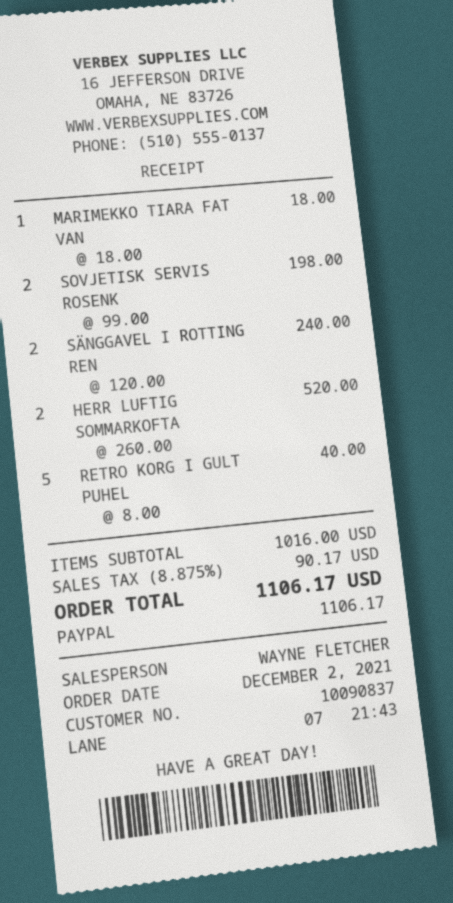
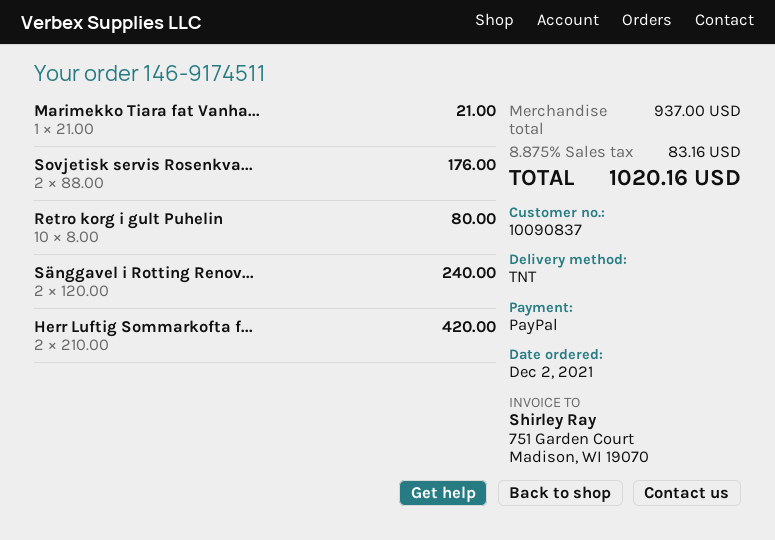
MARIMEKKO TIARA FAT VAN: 1 x 18.00 = 18.00 -> 1 x 21.00 = 21.00
SOVJETISK SERVIS ROSENK: 2 x 99.00 = 198.00 -> 2 x 88.00 = 176.00
HERR LUFTIG SOMMARKOFTA: 2 x 260.00 = 520.00 -> 2 x 210.00 = 420.00
RETRO KORG I GULT PUHEL: 5 x 8.00 = 40.00 -> 10 x 8.00 = 80.00
subtotal: 1016.00 -> 937.00
tax: 8.875% = 90.17 -> 8.875% = 83.16
total: 1106.17 -> 1020.16

